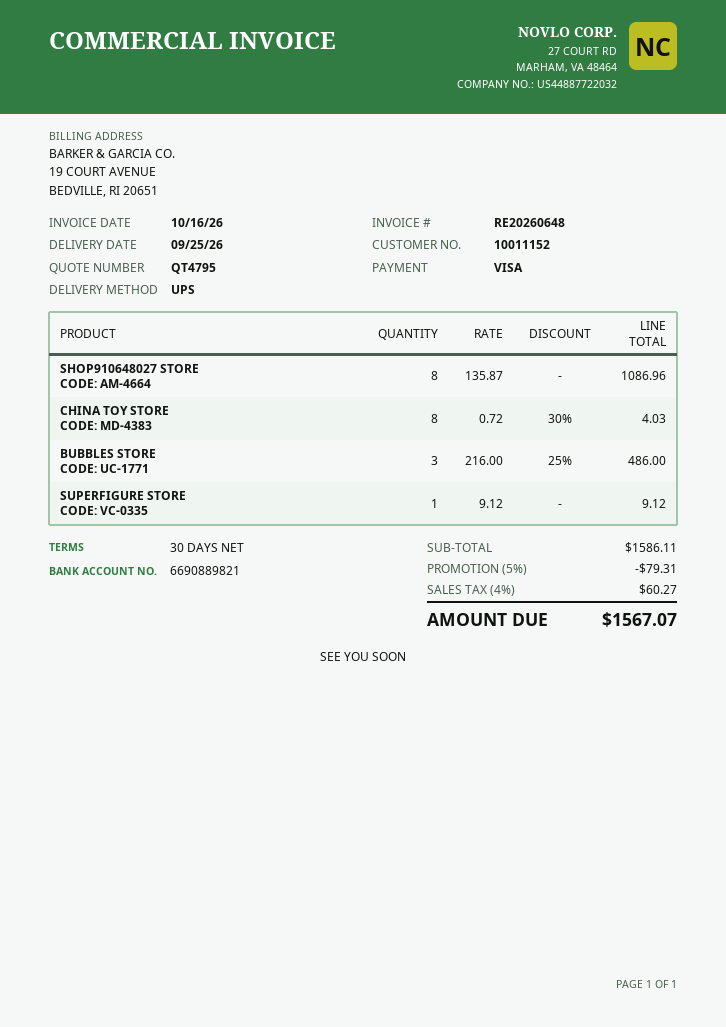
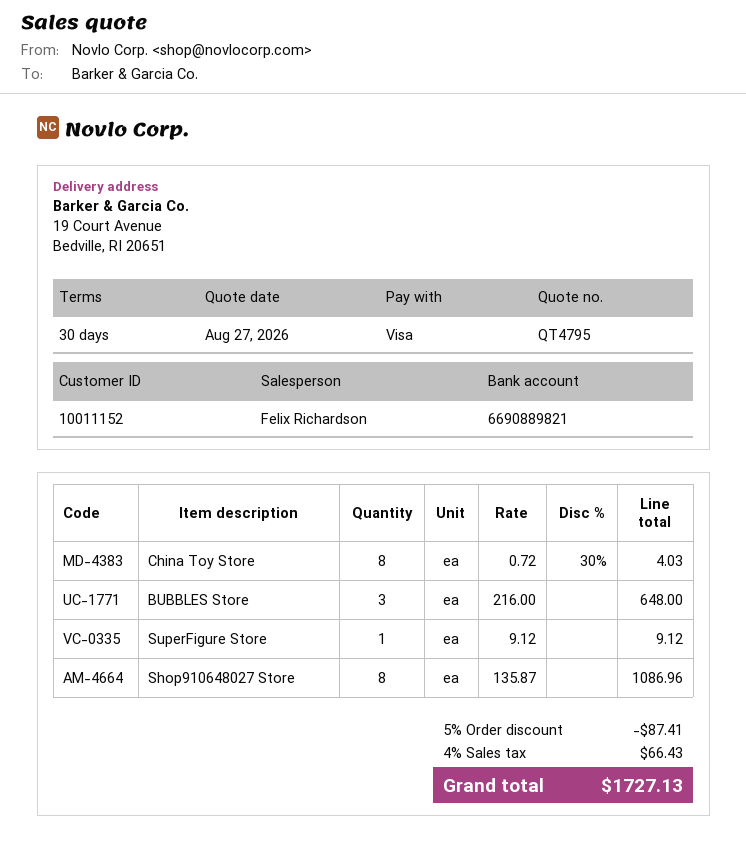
BUBBLES STORE: 3 x 216.00 - 25% = 486.00 -> 3 x 216.00 = 648.00
discount: 5% = 79.31 -> 5% = 87.41
tax: 4% = 60.27 -> 4% = 66.43
total: 1567.07 -> 1727.13

